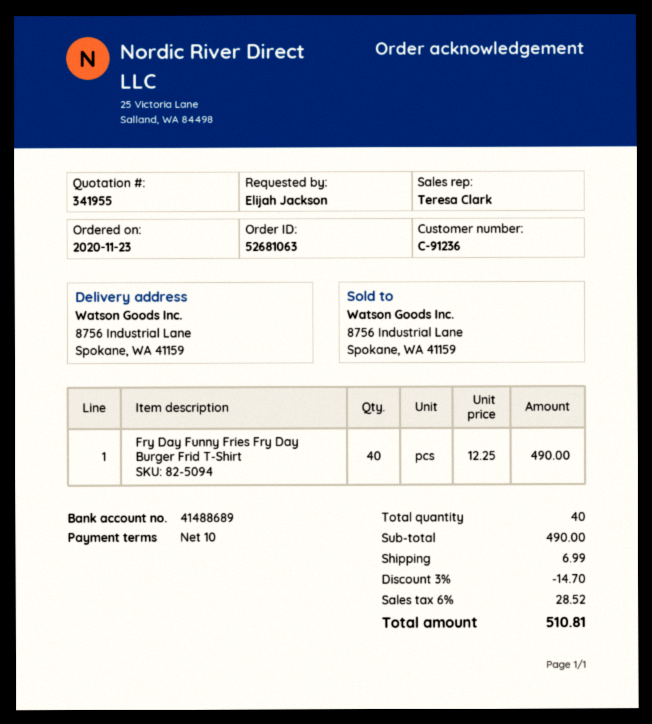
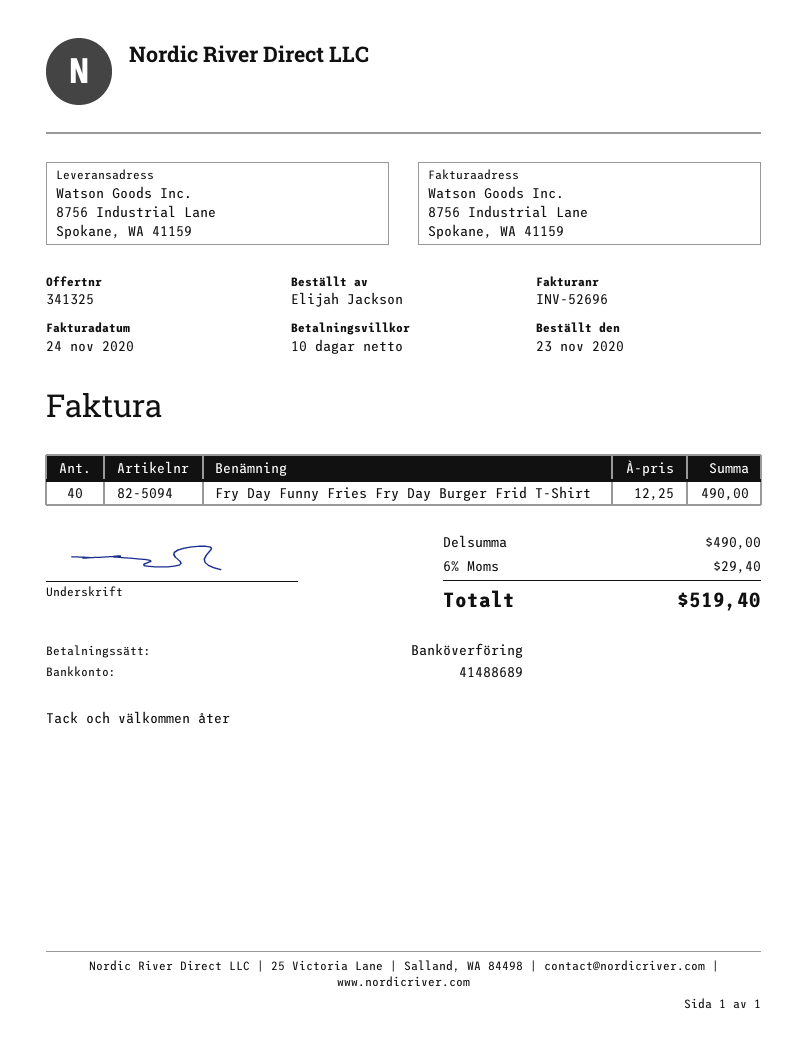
quote number: 341955 -> 341325
discount: 3% = 14.70 -> none
shipping: 6.99 -> none
tax: 6% = 28.52 -> 6% = 29.40
total: 510.81 -> 519.40

